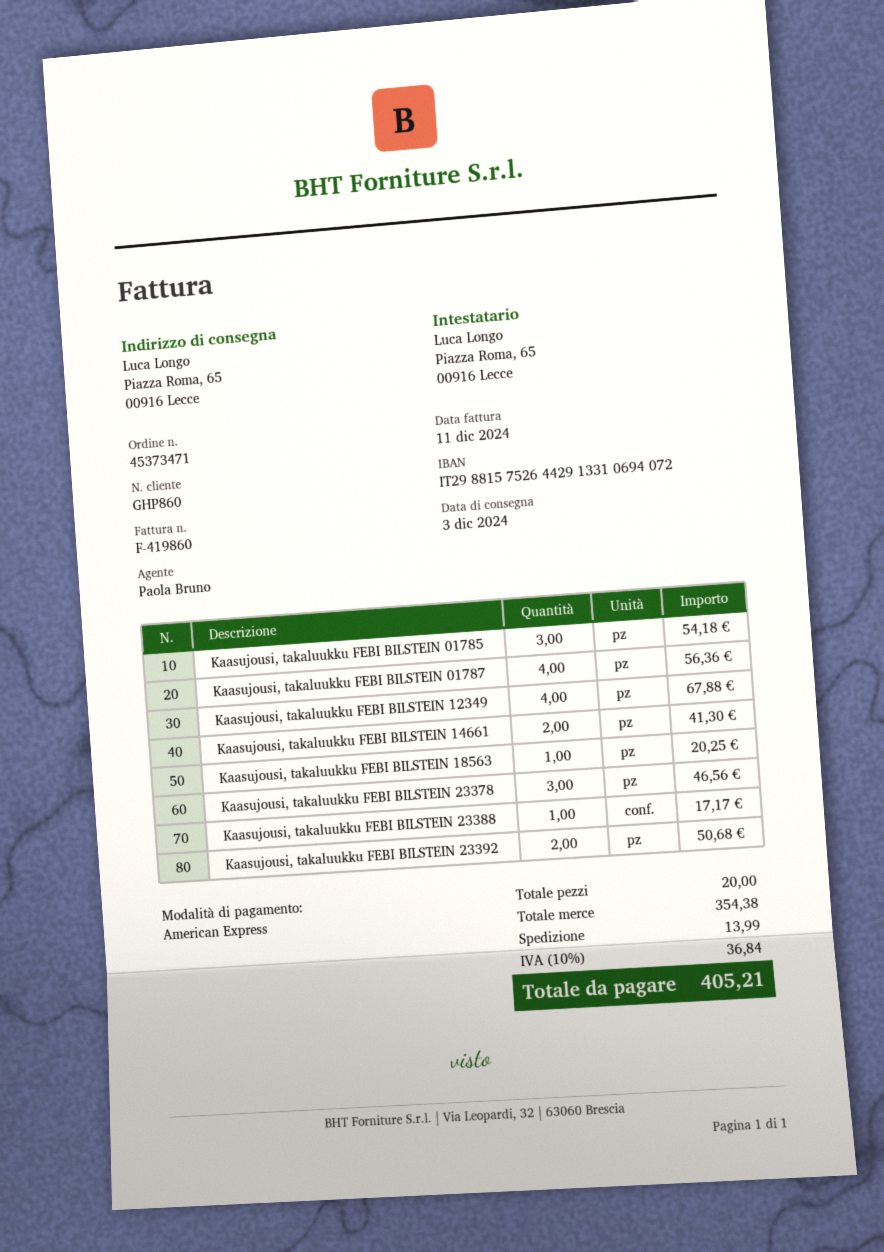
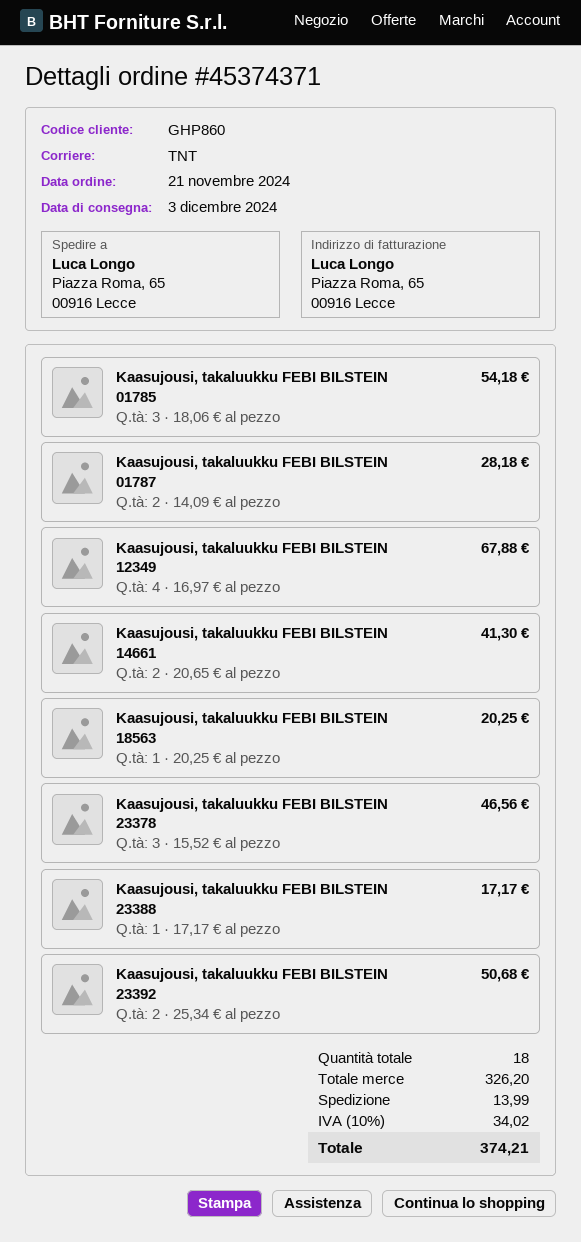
order number: 45373471 -> 45374371
Kaasujousi, takaluukku FEBI BILSTEIN 01787: 4 for 56.36 -> 2 for 28.18
total quantity: 20 -> 18
subtotal: 354.38 -> 326.20
tax: 10% = 36.84 -> 10% = 34.02
total: 405.21 -> 374.21

